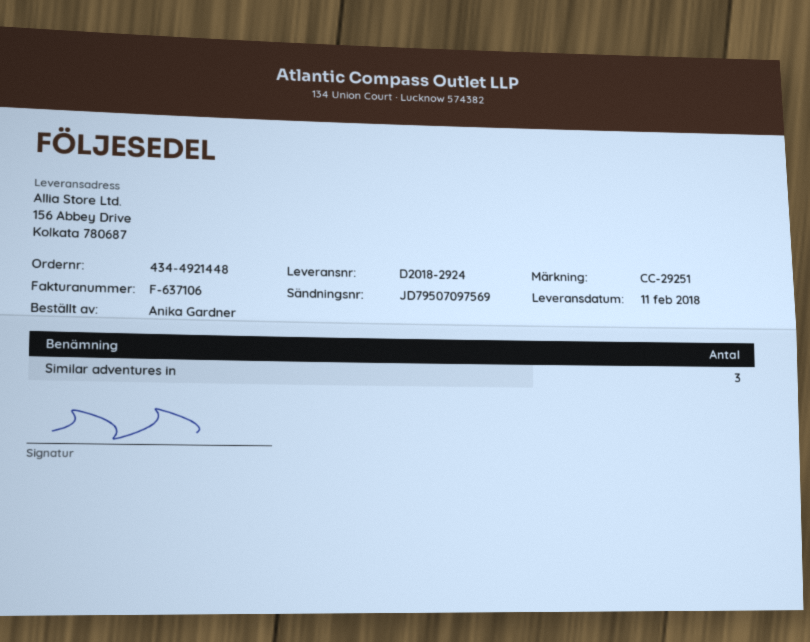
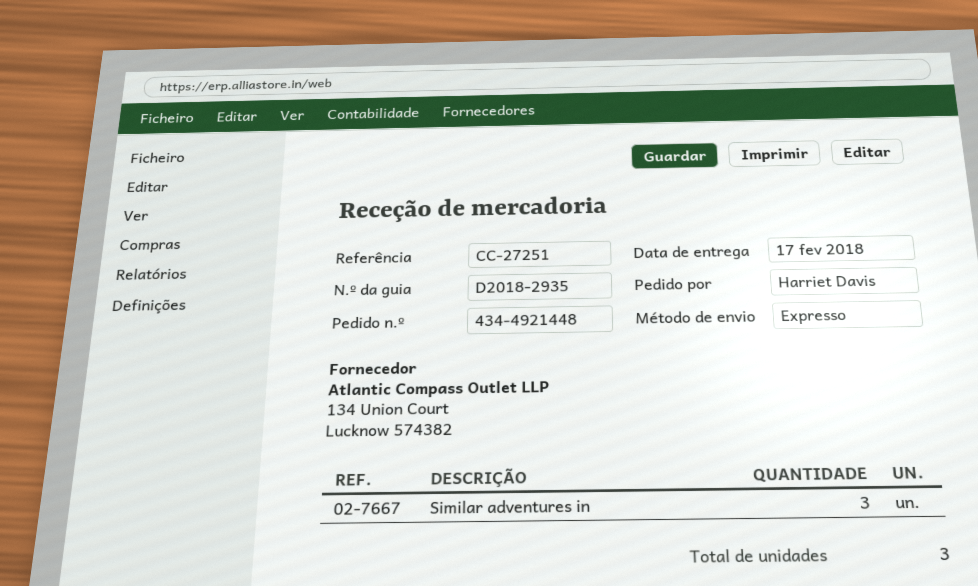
delivery note number: D2018-2924 -> D2018-2935
delivery date: 2018-02-11 -> 2018-02-17
reference: CC-29251 -> CC-27251
ordered by: Anika Gardner -> Harriet Davis

